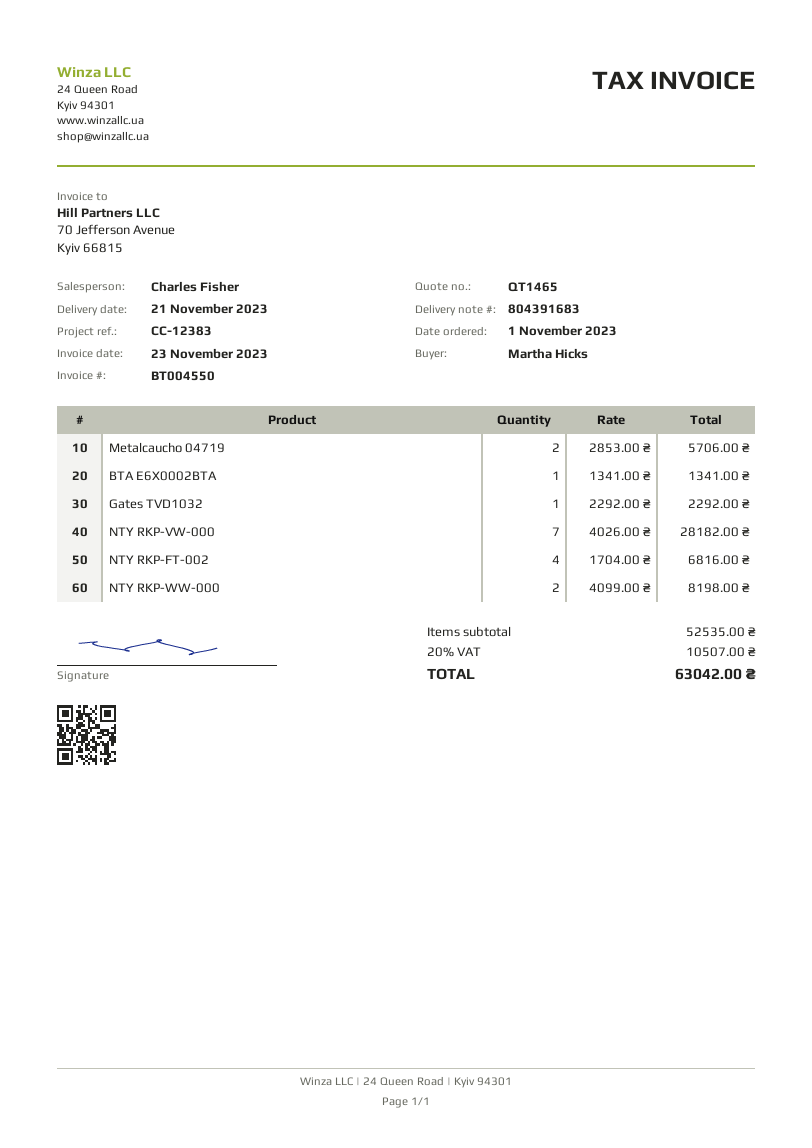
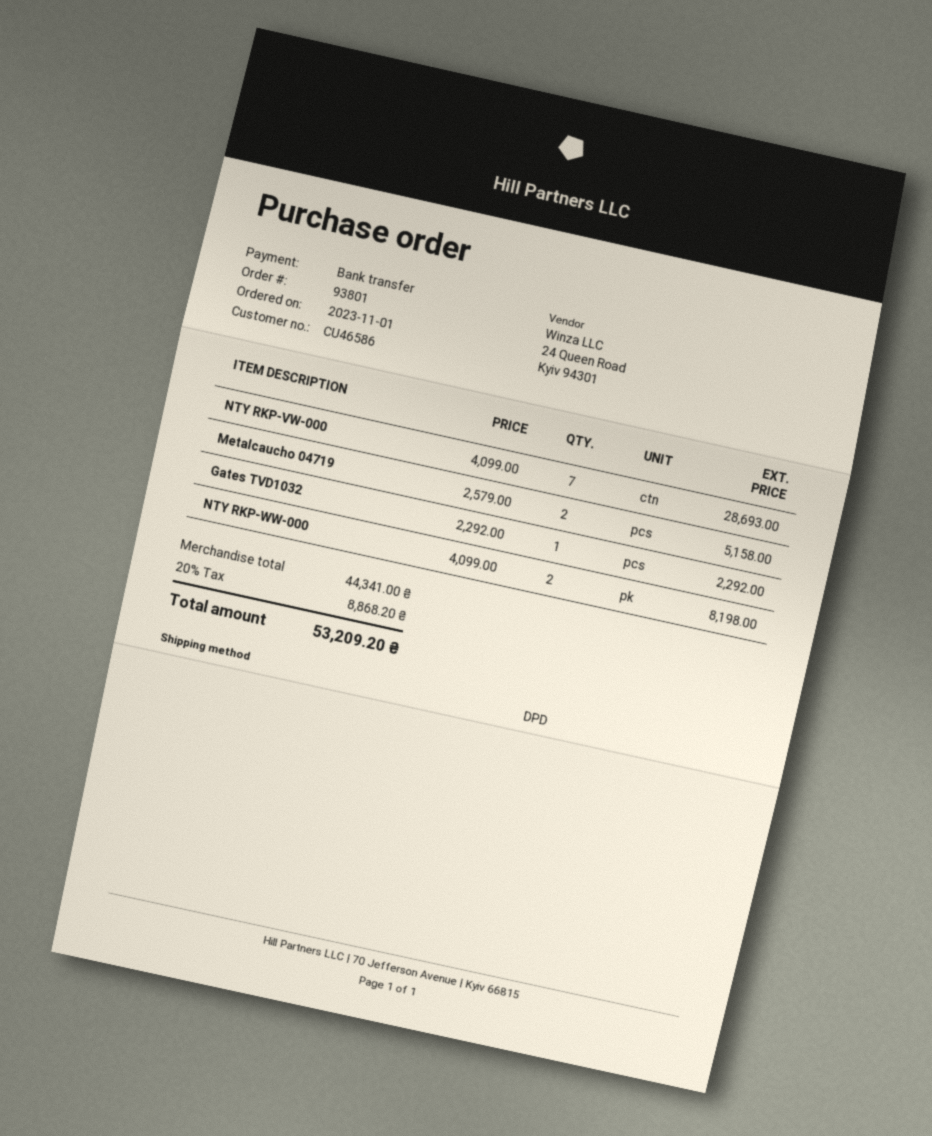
Metalcaucho 04719: 2 x 2853.00 = 5706.00 -> 2 x 2579.00 = 5158.00
BTA E6X0002BTA: 1 x 1341.00 = 1341.00 -> none
NTY RKP-VW-000: 7 x 4026.00 = 28182.00 -> 7 x 4099.00 = 28693.00
NTY RKP-FT-002: 4 x 1704.00 = 6816.00 -> none
subtotal: 52535.00 -> 44341.00
tax: 20% = 10507.00 -> 20% = 8868.20
total: 63042.00 -> 53209.20

